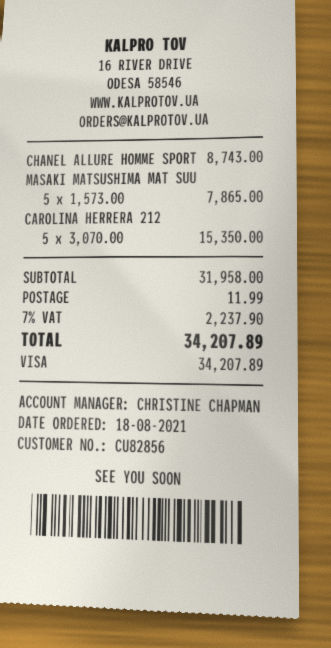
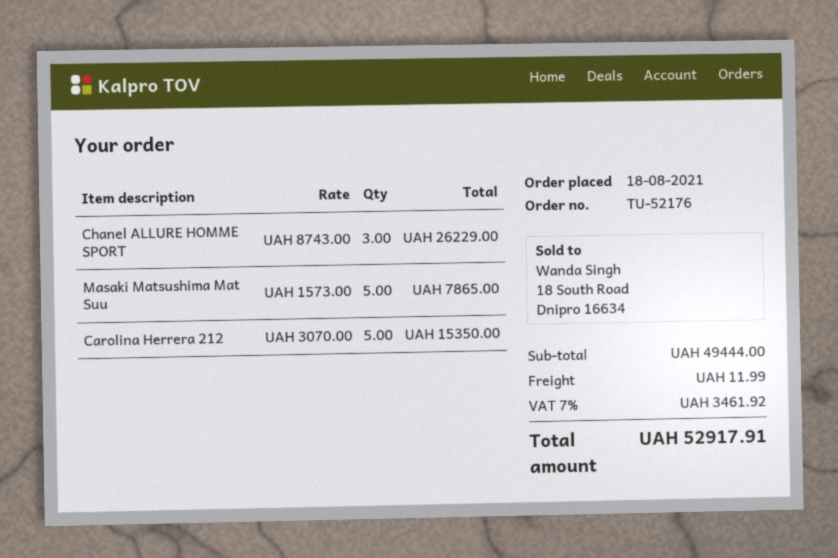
CHANEL ALLURE HOMME SPORT: 1 x 8743.00 = 8743.00 -> 3 x 8743.00 = 26229.00
subtotal: 31958.00 -> 49444.00
tax: 7% = 2237.90 -> 7% = 3461.92
total: 34207.89 -> 52917.91

